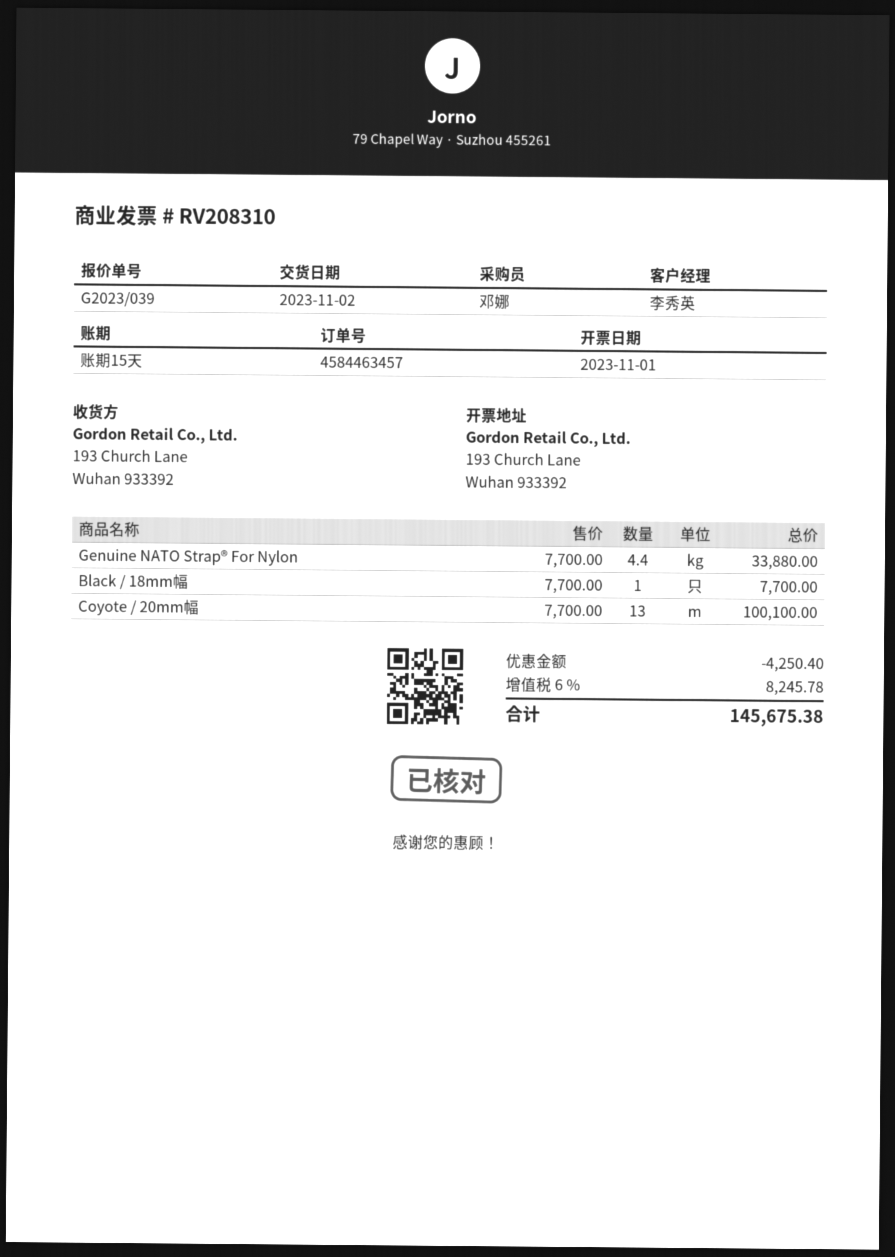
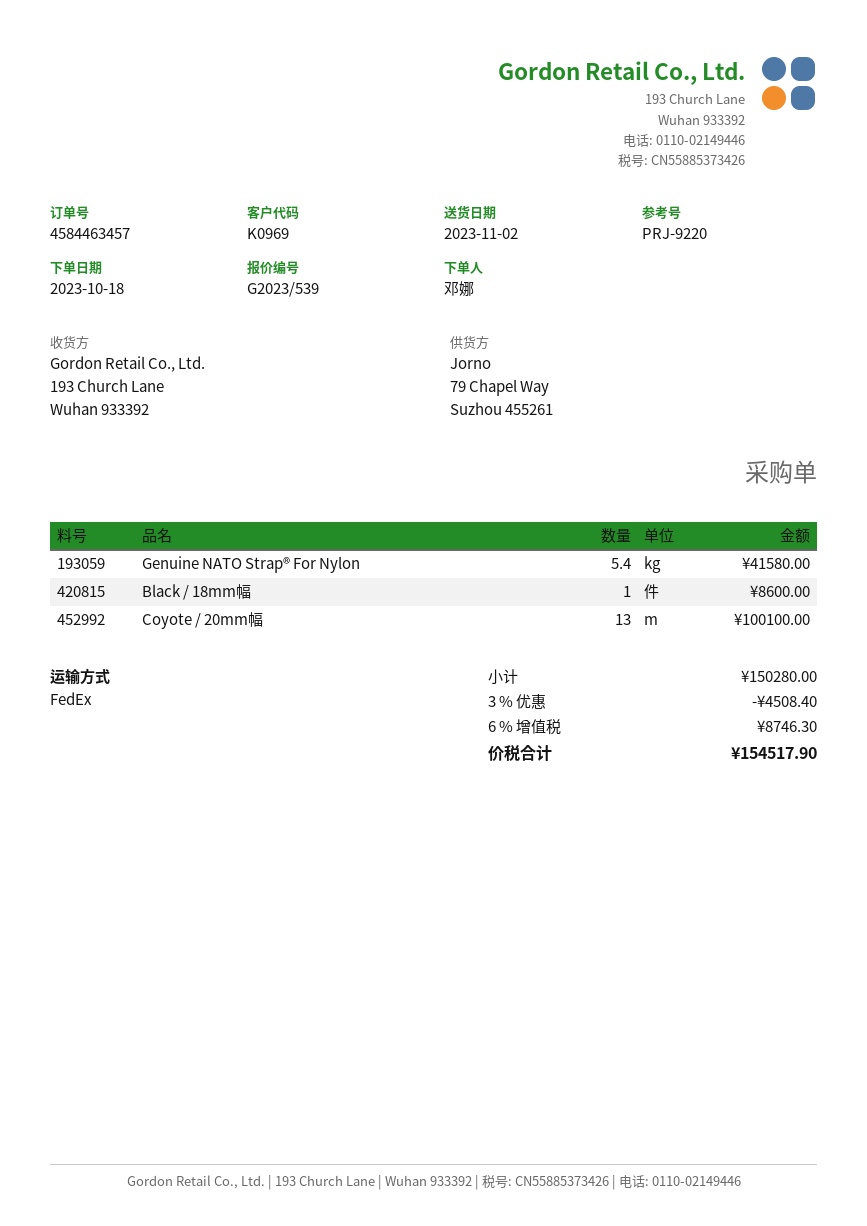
quote number: G2023/039 -> G2023/539
Genuine NATO Strap® For Nylon: 4.4 for 33880.00 -> 5.4 for 41580.00
Black / 18mm幅: 1 for 7700.00 -> 1 for 8600.00
discount: 4250.40 -> 4508.40
tax: 6% = 8245.78 -> 6% = 8746.30
total: 145675.38 -> 154517.90

